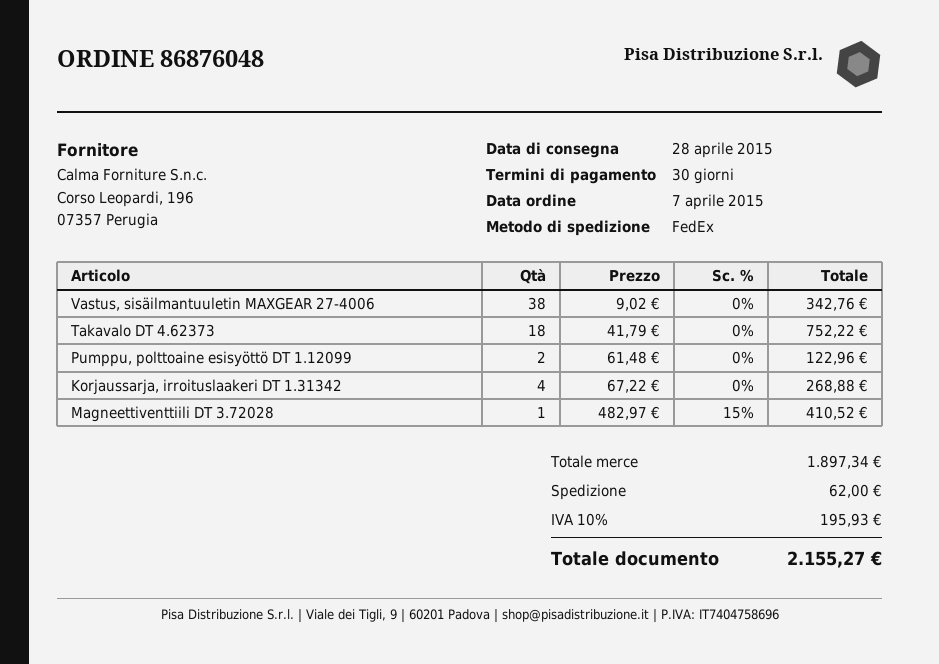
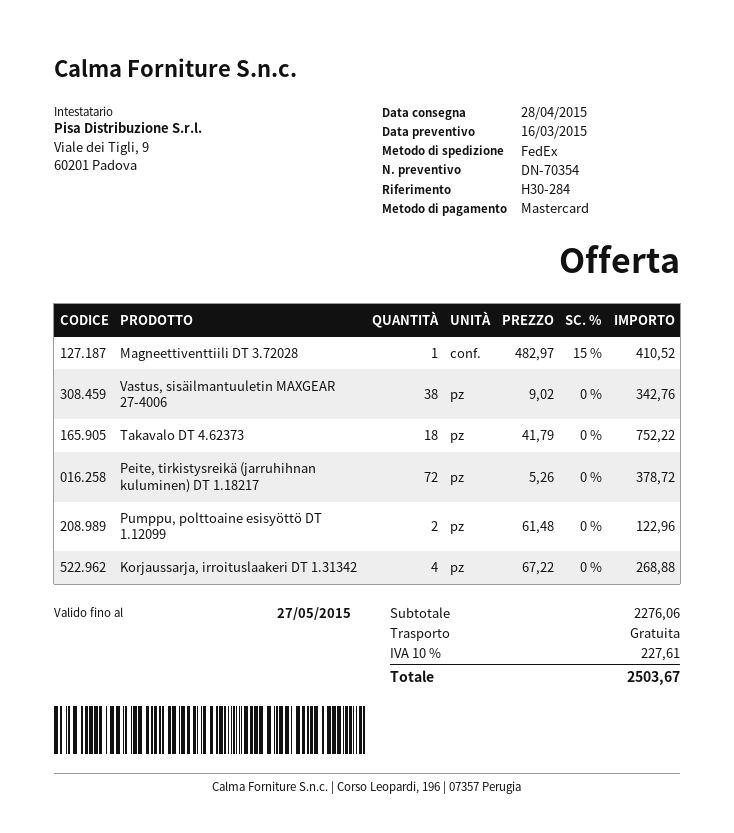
Peite, tirkistysreikä (jarruhihnan kuluminen) DT 1.18217: none -> 72 x 5.26 = 378.72
subtotal: 1897.34 -> 2276.06
shipping: 62.00 -> 0.00
tax: 10% = 195.93 -> 10% = 227.61
total: 2155.27 -> 2503.67

